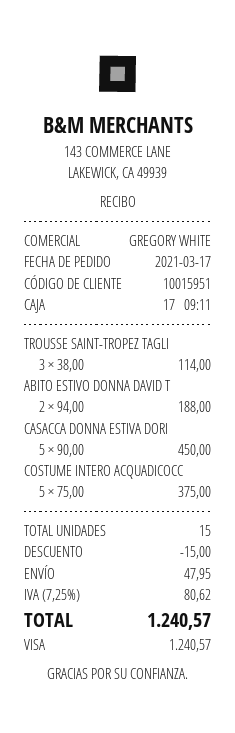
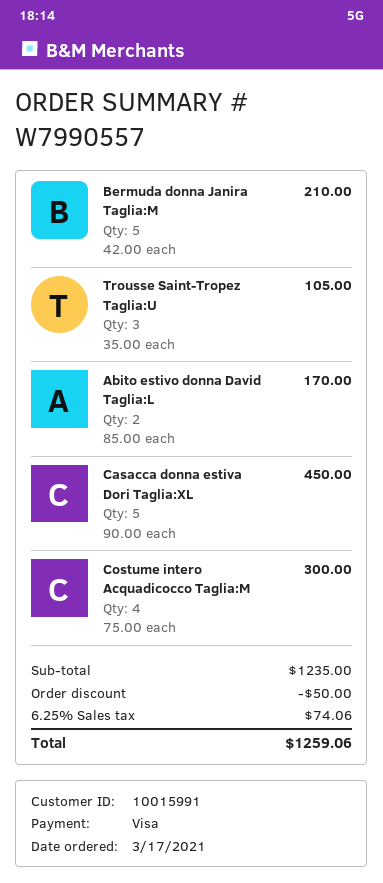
customer number: 10015951 -> 10015991
TROUSSE SAINT-TROPEZ TAGLI: 3 x 38.00 = 114.00 -> 3 x 35.00 = 105.00
ABITO ESTIVO DONNA DAVID T: 2 x 94.00 = 188.00 -> 2 x 85.00 = 170.00
COSTUME INTERO ACQUADICOCC: 5 x 75.00 = 375.00 -> 4 x 75.00 = 300.00
Bermuda donna Janira Taglia:M: none -> 5 x 42.00 = 210.00
discount: 15.00 -> 50.00
shipping: 47.95 -> none
tax: 7.25% = 80.62 -> 6.25% = 74.06
total: 1240.57 -> 1259.06

